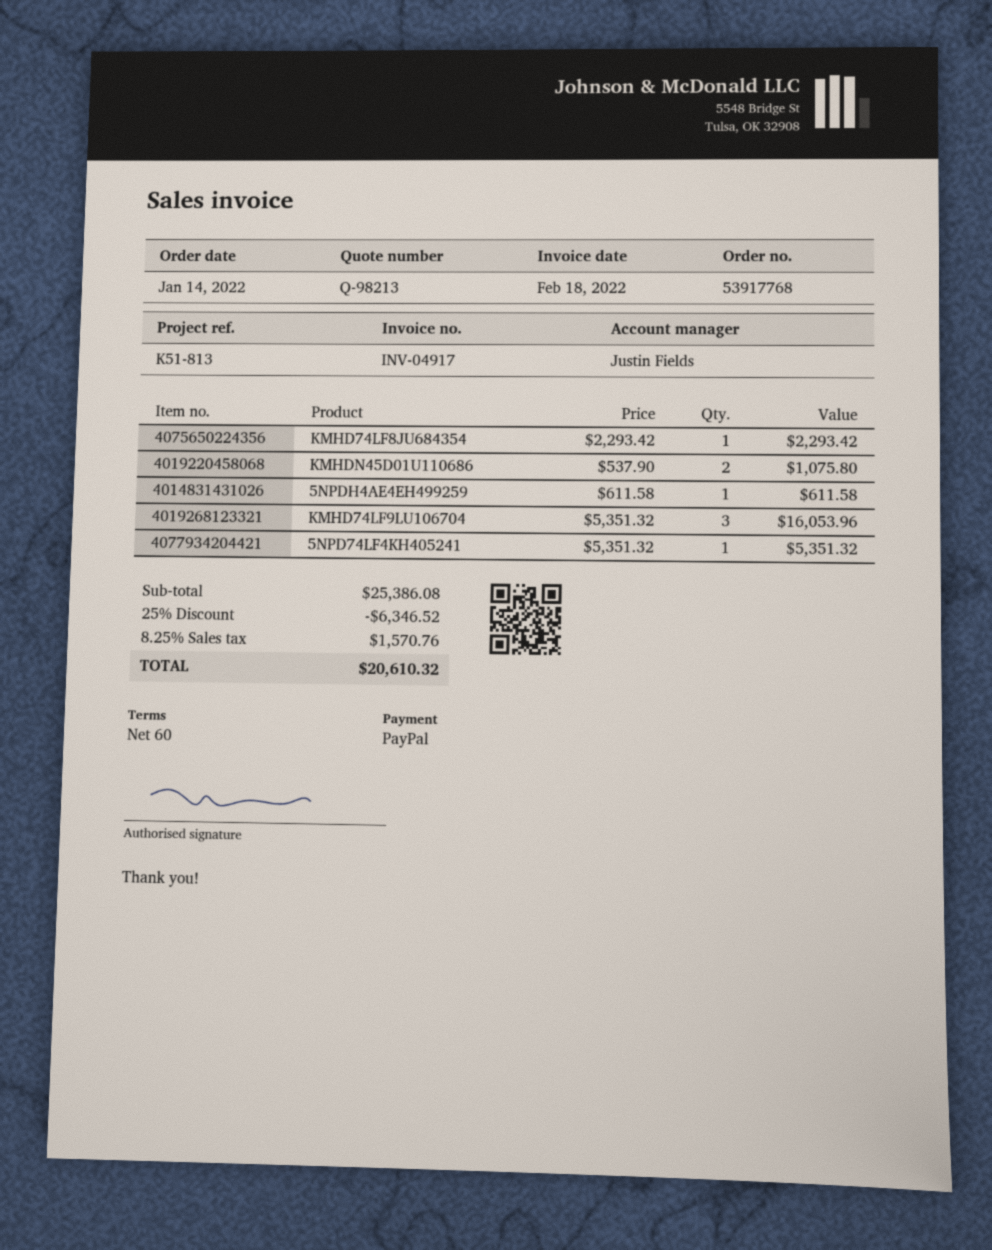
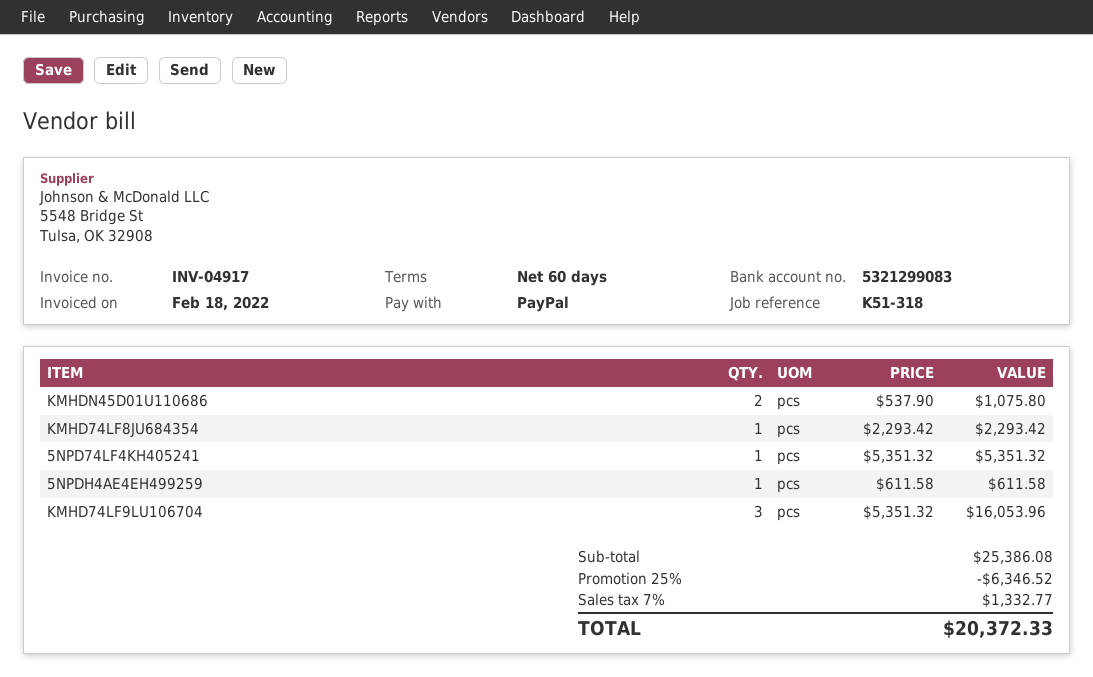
reference: K51-813 -> K51-318
tax: 8.25% = 1570.76 -> 7% = 1332.77
total: 20610.32 -> 20372.33

